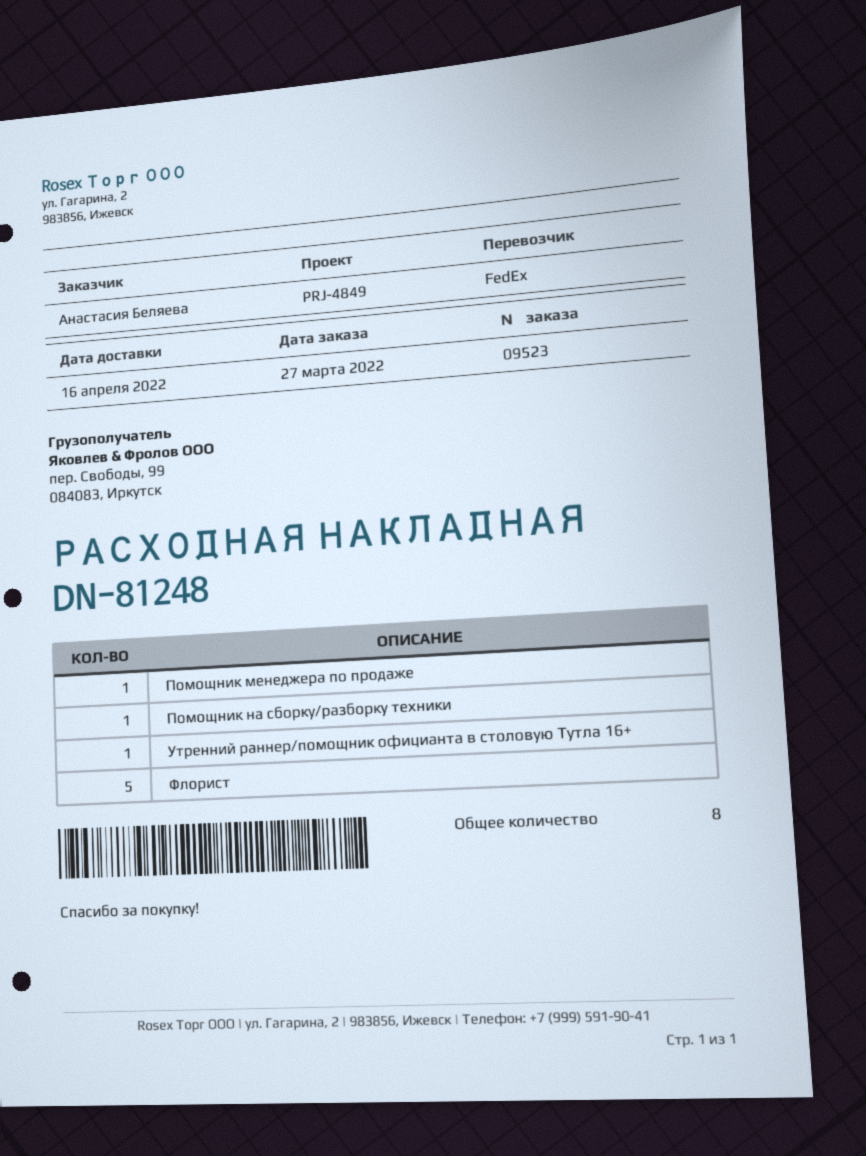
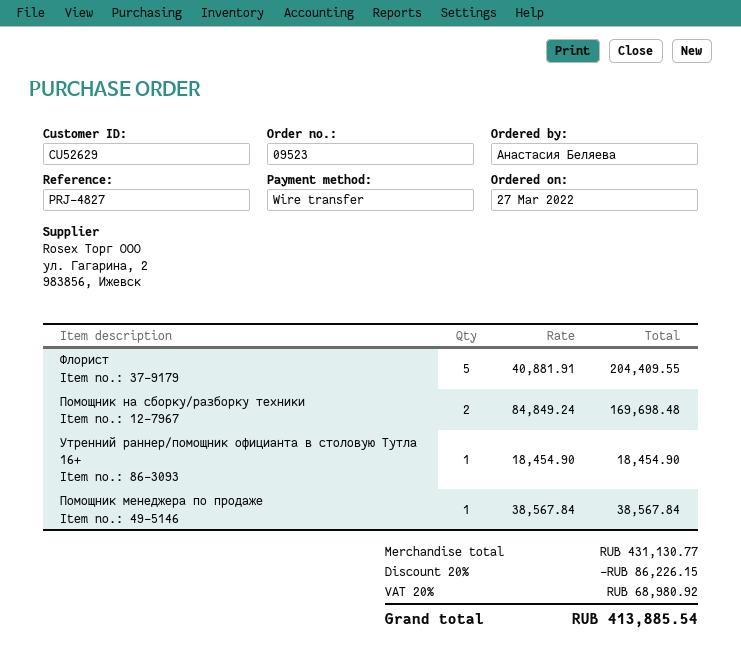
reference: PRJ-4849 -> PRJ-4827
Помощник на сборку/разборку техники: 1 -> 2

